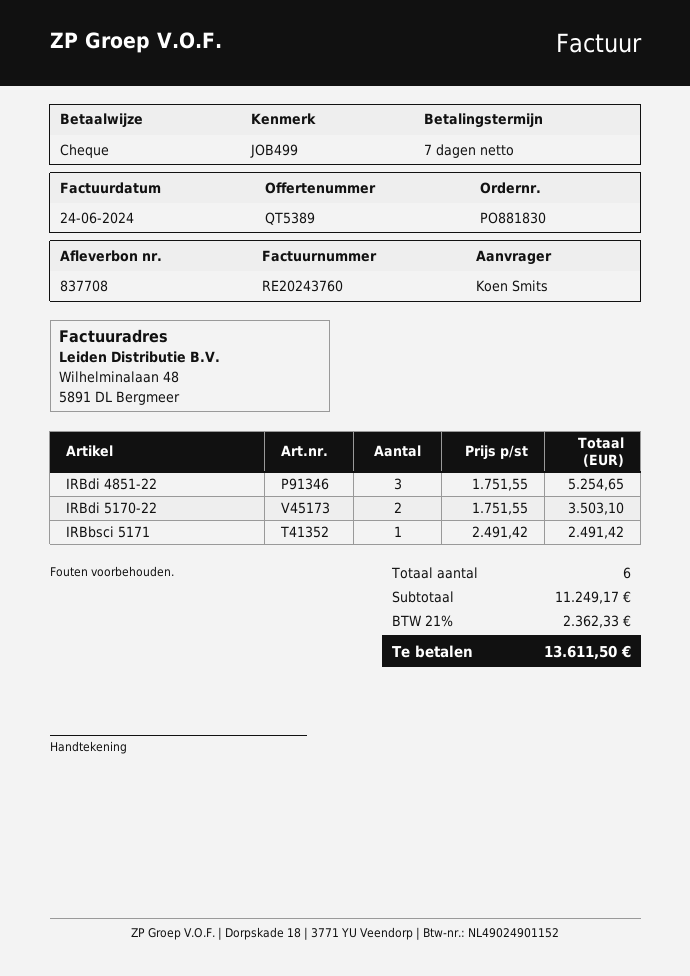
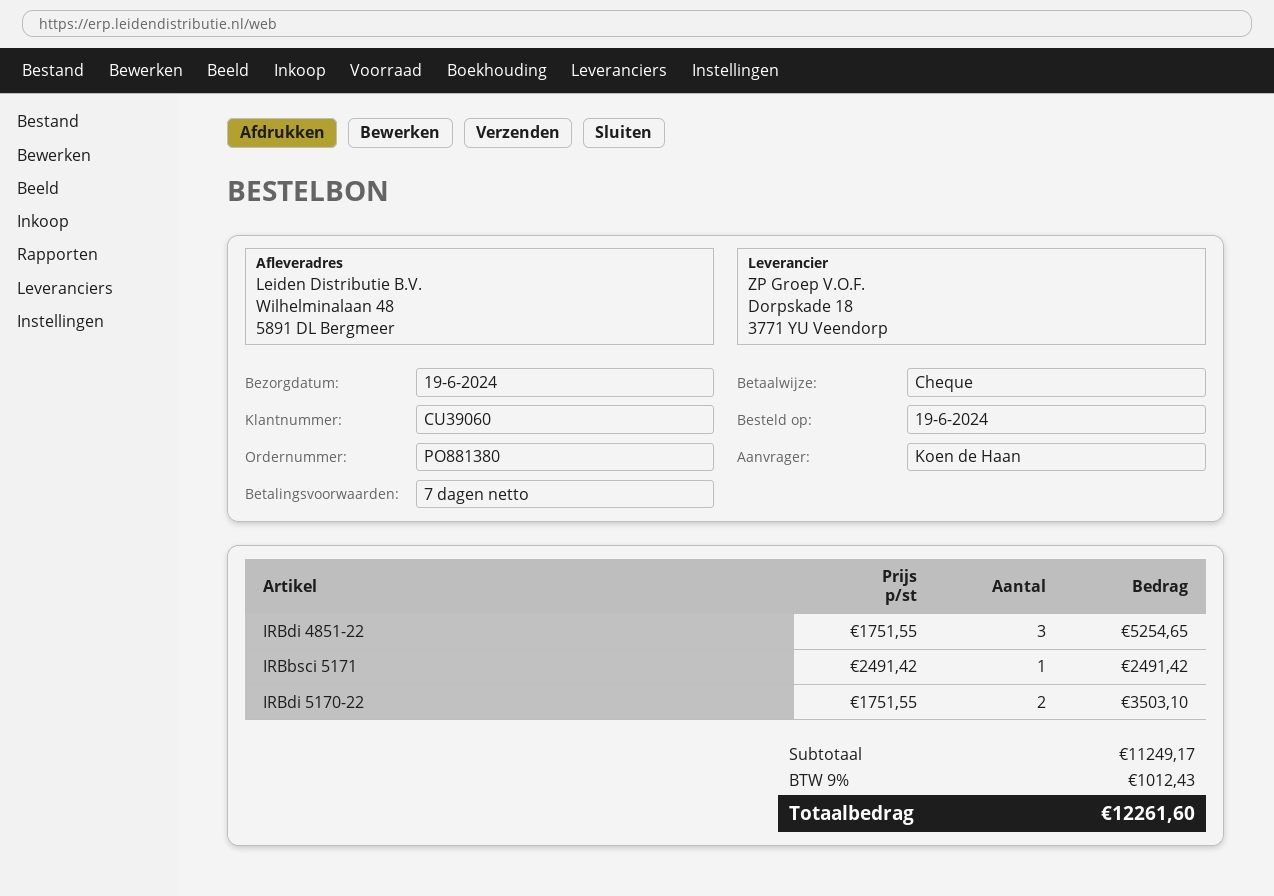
order number: PO881830 -> PO881380
ordered by: Koen Smits -> Koen de Haan
tax: 21% = 2362.33 -> 9% = 1012.43
total: 13611.50 -> 12261.60

